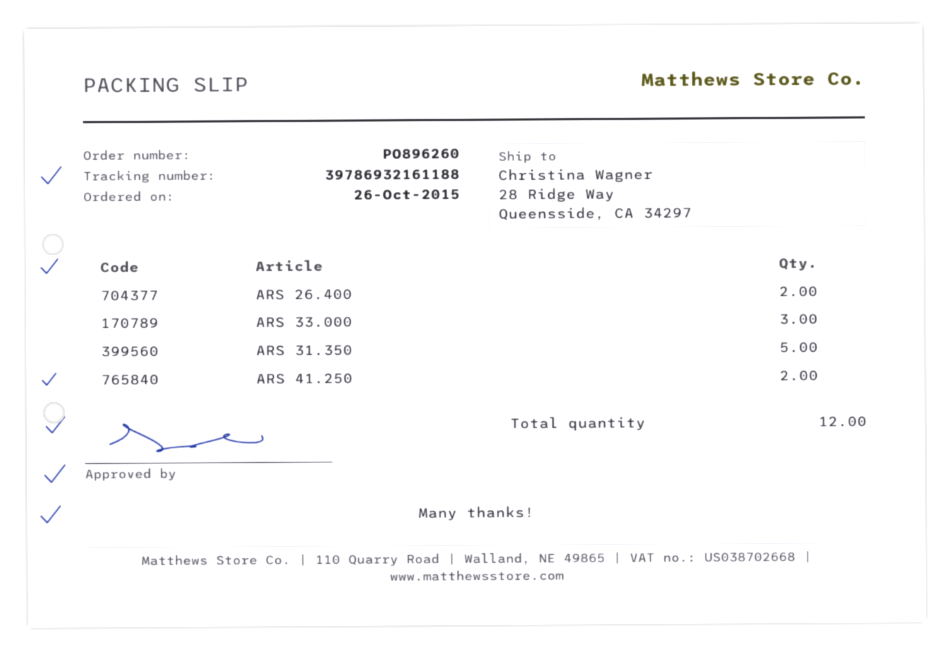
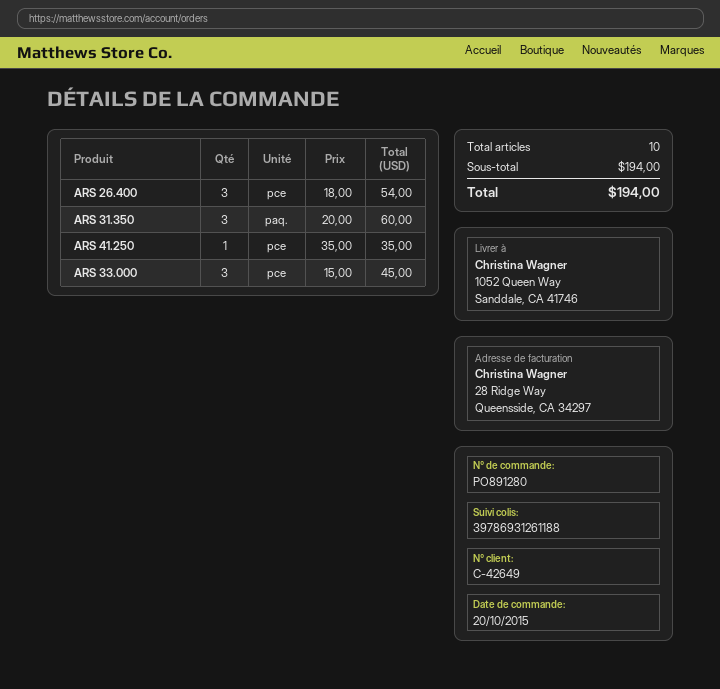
order number: PO896260 -> PO891280
order date: 2015-10-26 -> 2015-10-20
tracking number: 39786932161188 -> 39786931261188
ship to: 28 Ridge Way, Queensside, CA 34297 -> 1052 Queen Way, Sanddale, CA 41746
ARS 26.400: 2 -> 3
ARS 31.350: 5 -> 3
ARS 41.250: 2 -> 1
total quantity: 12 -> 10

